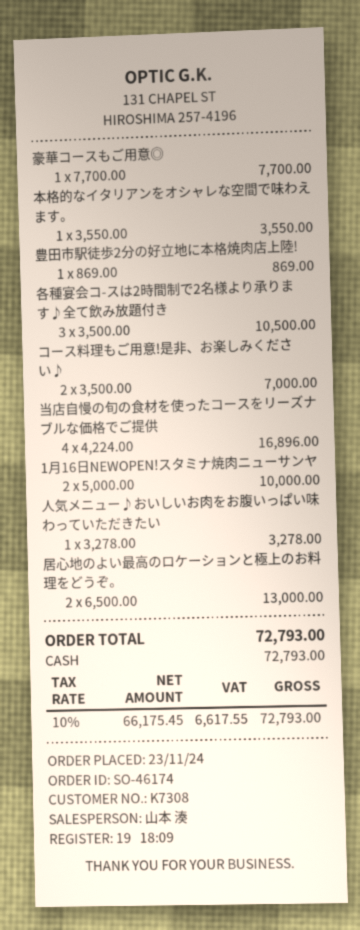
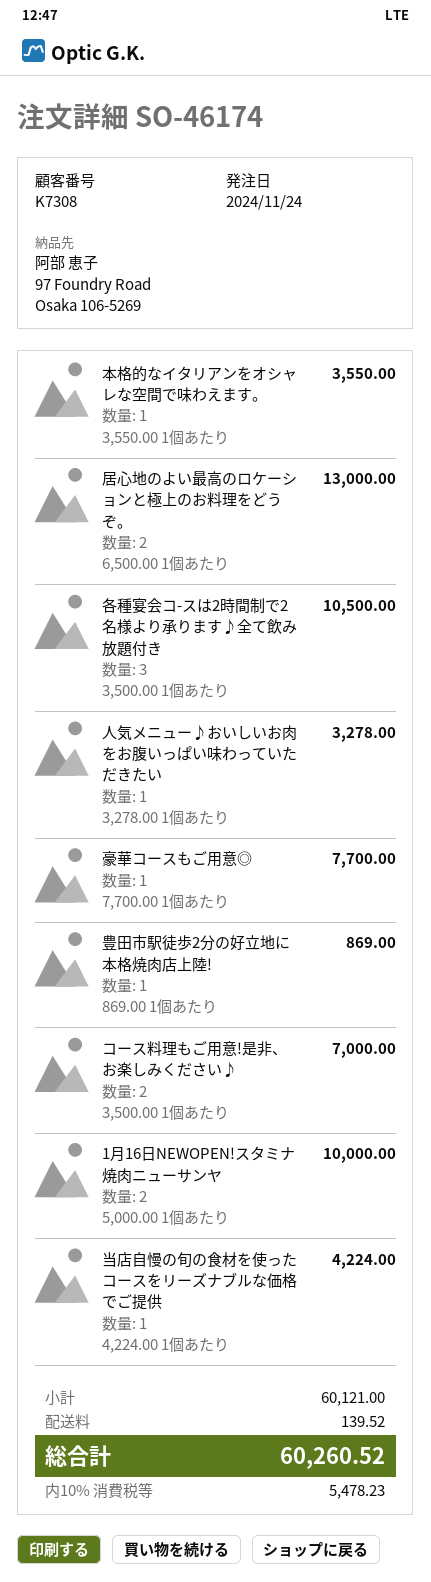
order date: 2024-11-23 -> 2024-11-24
当店自慢の旬の食材を使ったコースをリーズナブルな価格でご提供: 4 x 4224.00 = 16896.00 -> 1 x 4224.00 = 4224.00
shipping: none -> 139.52
tax: 10% = 6617.55 -> 10% = 5478.23
total: 72793.00 -> 60260.52

